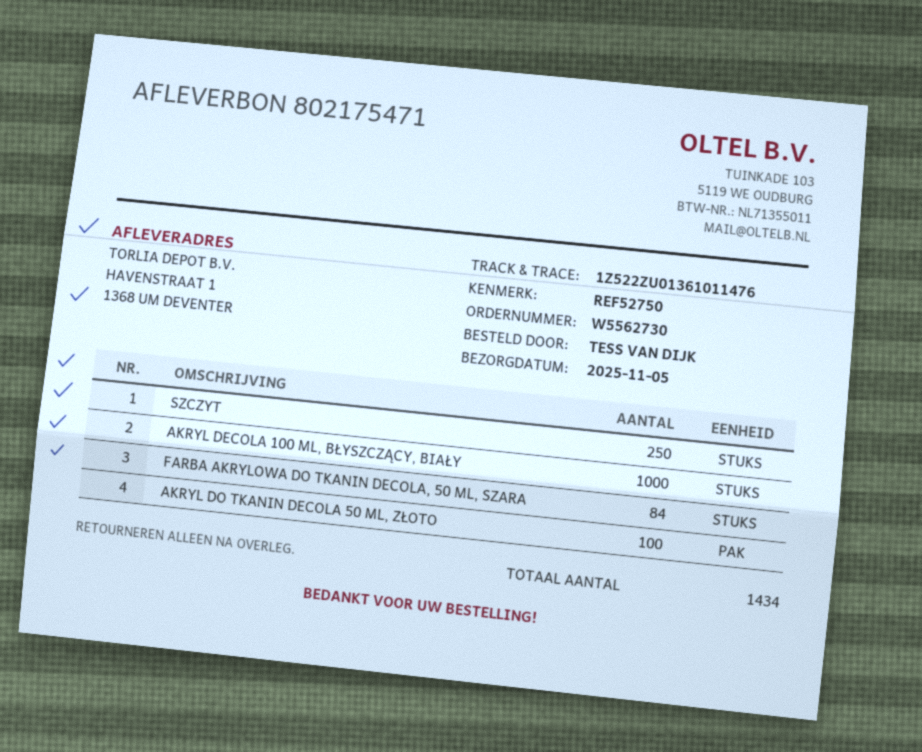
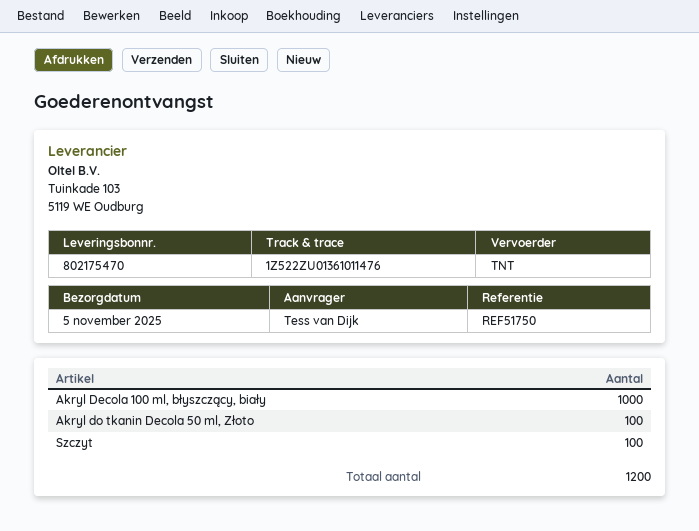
delivery note number: 802175471 -> 802175470
reference: REF52750 -> REF51750
SZCZYT: 250 -> 100
FARBA AKRYLOWA DO TKANIN DECOLA, 50 ML, SZARA: 84 -> none
total quantity: 1434 -> 1200

